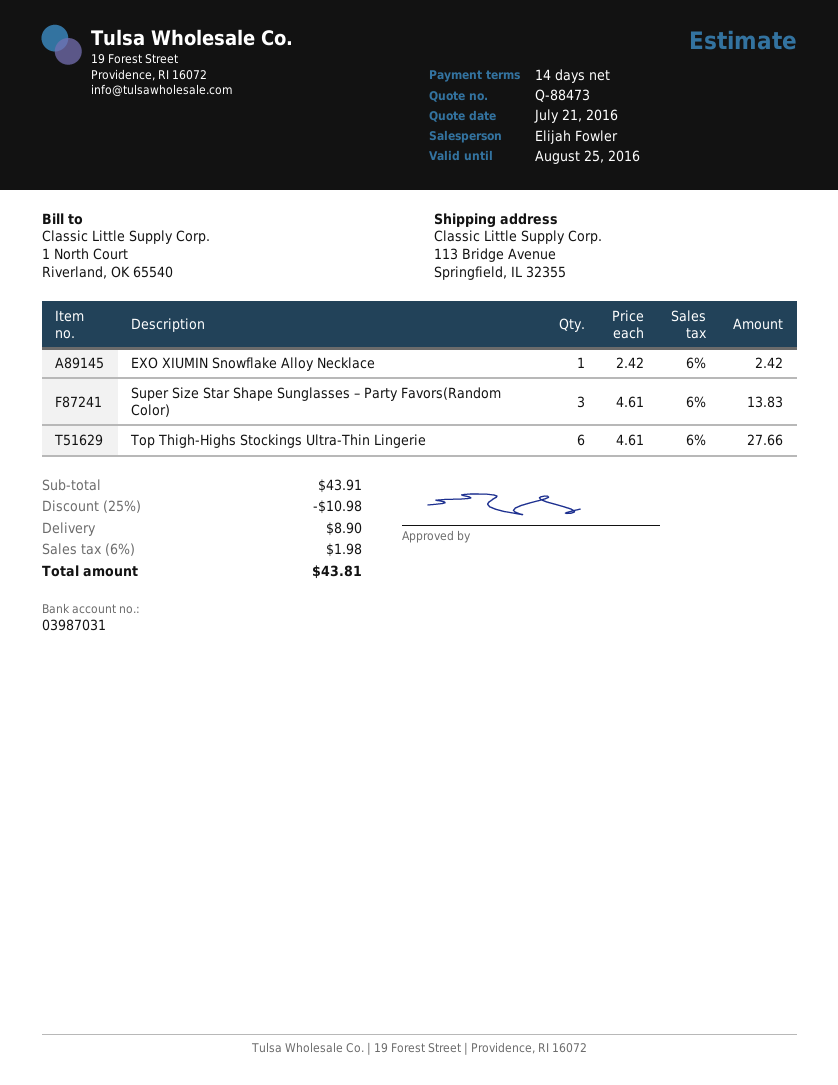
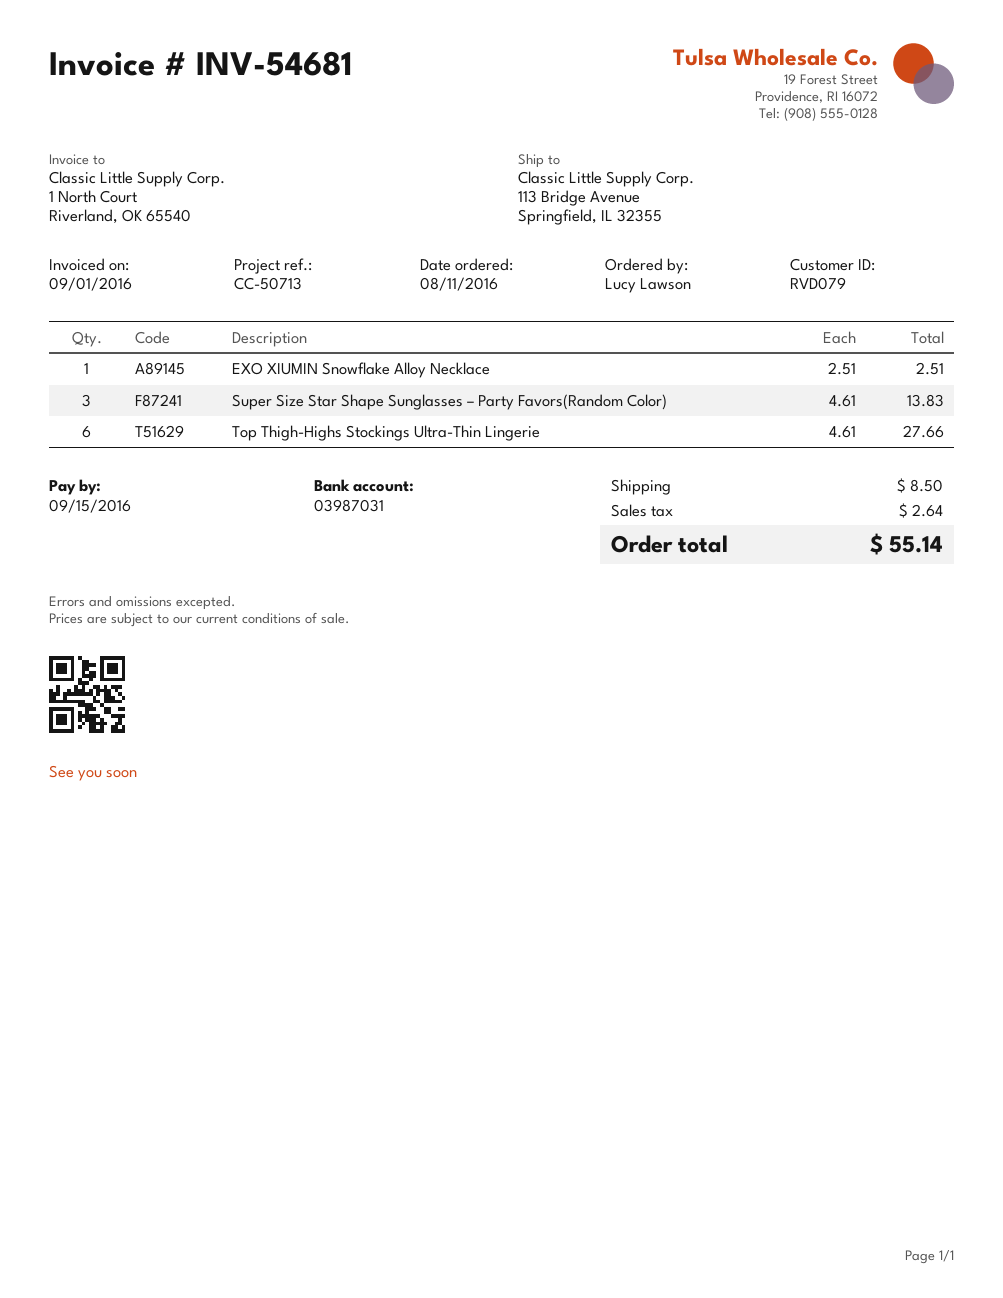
EXO XIUMIN Snowflake Alloy Necklace: 1 x 2.42 = 2.42 -> 1 x 2.51 = 2.51
discount: 25% = 10.98 -> none
shipping: 8.90 -> 8.50
tax: 1.98 -> 2.64
total: 43.81 -> 55.14

